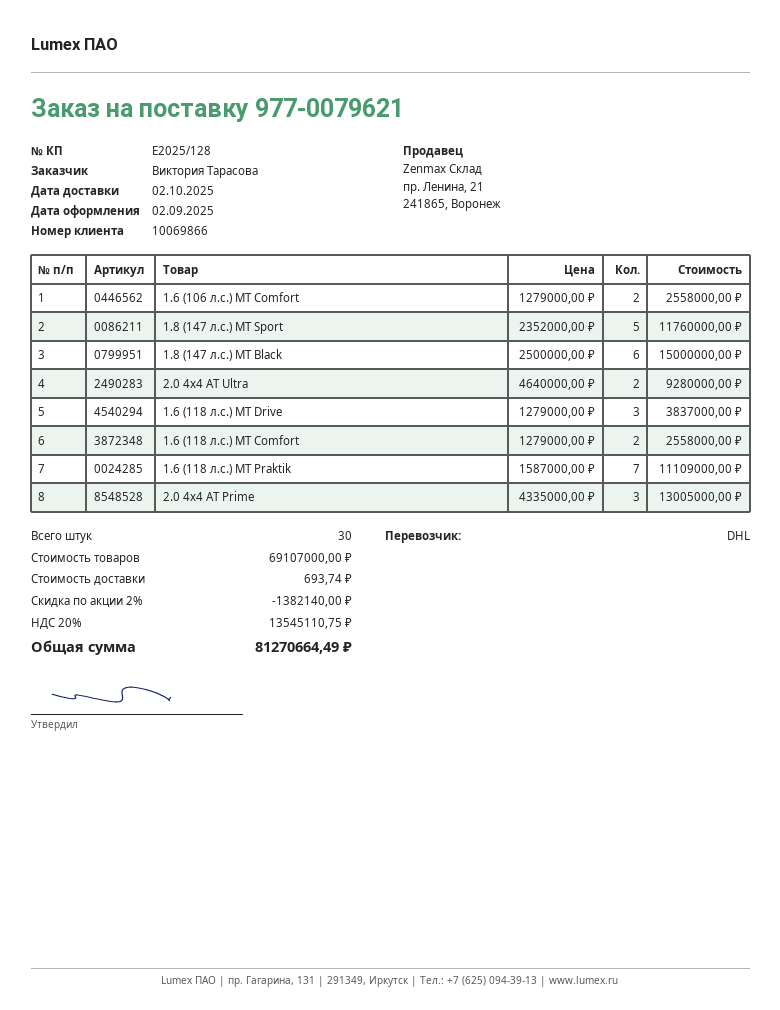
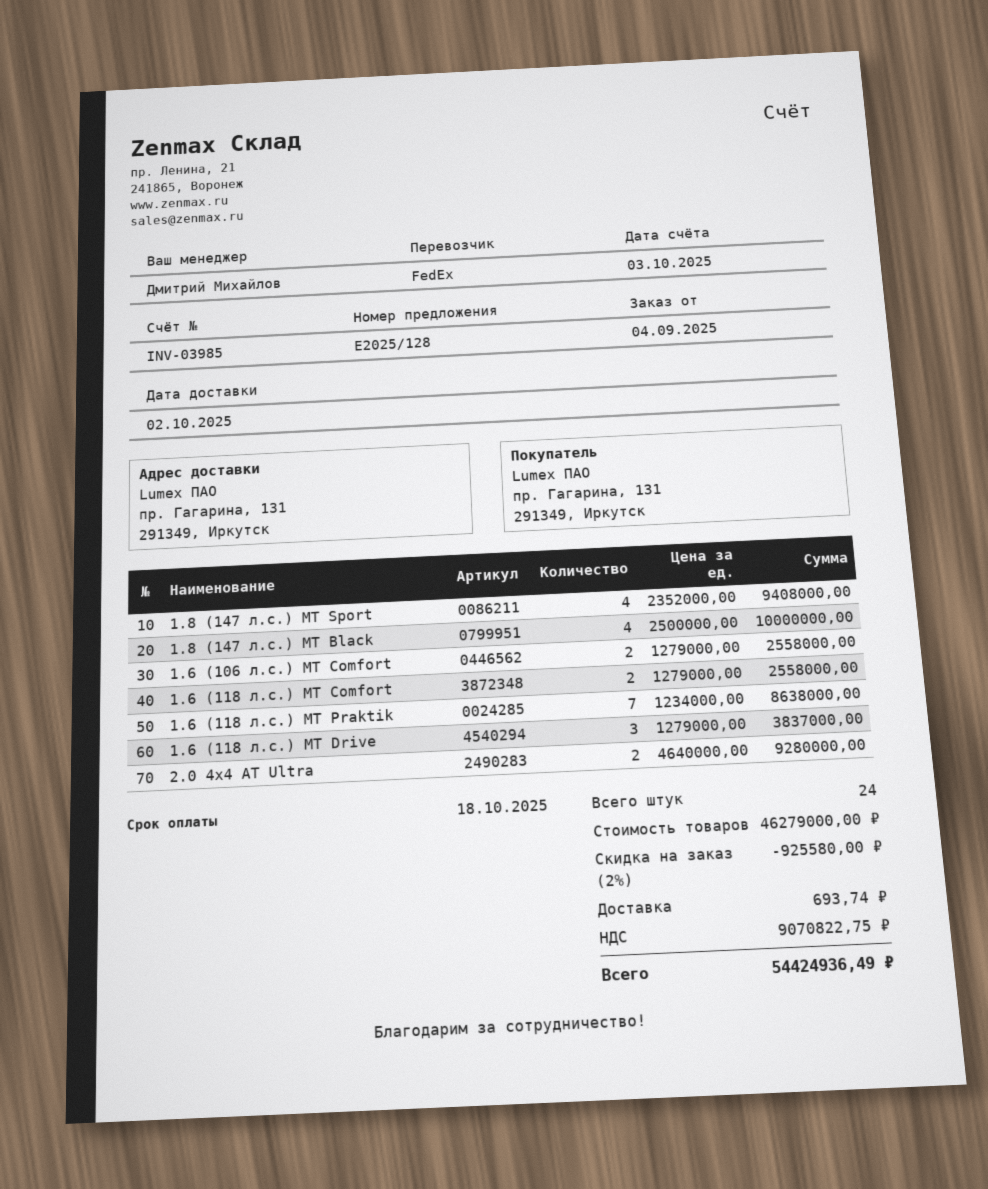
order date: 2025-09-02 -> 2025-09-04
shipping method: DHL -> FedEx
1.8 (147 л.с.) MT Sport: 5 x 2352000.00 = 11760000.00 -> 4 x 2352000.00 = 9408000.00
1.8 (147 л.с.) MT Black: 6 x 2500000.00 = 15000000.00 -> 4 x 2500000.00 = 10000000.00
1.6 (118 л.с.) MT Praktik: 7 x 1587000.00 = 11109000.00 -> 7 x 1234000.00 = 8638000.00
2.0 4x4 AT Prime: 3 x 4335000.00 = 13005000.00 -> none
total quantity: 30 -> 24
subtotal: 69107000.00 -> 46279000.00
discount: 2% = 1382140.00 -> 2% = 925580.00
tax: 13545110.75 -> 9070822.75
total: 81270664.49 -> 54424936.49

